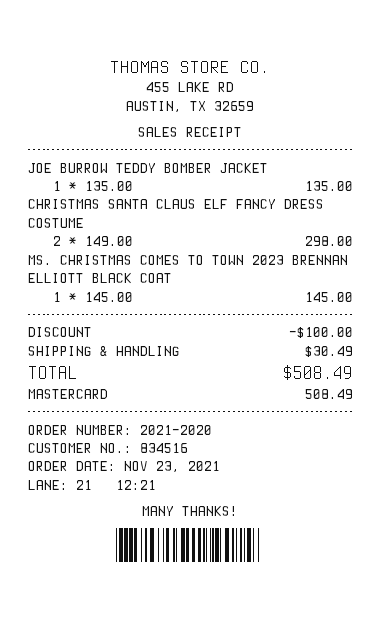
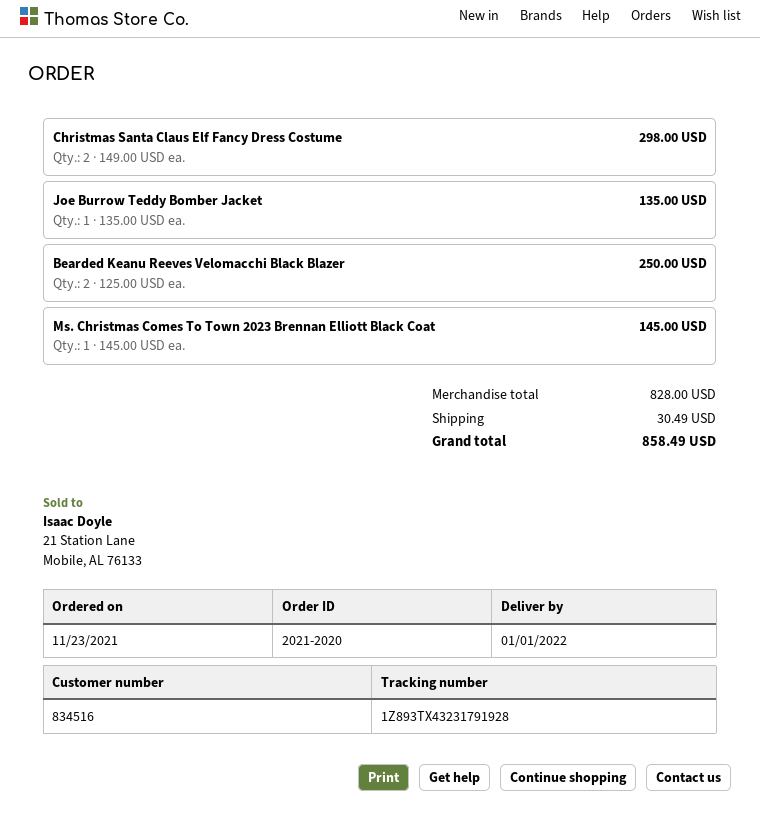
Bearded Keanu Reeves Velomacchi Black Blazer: none -> 2 x 125.00 = 250.00
discount: 100.00 -> none
total: 508.49 -> 858.49

